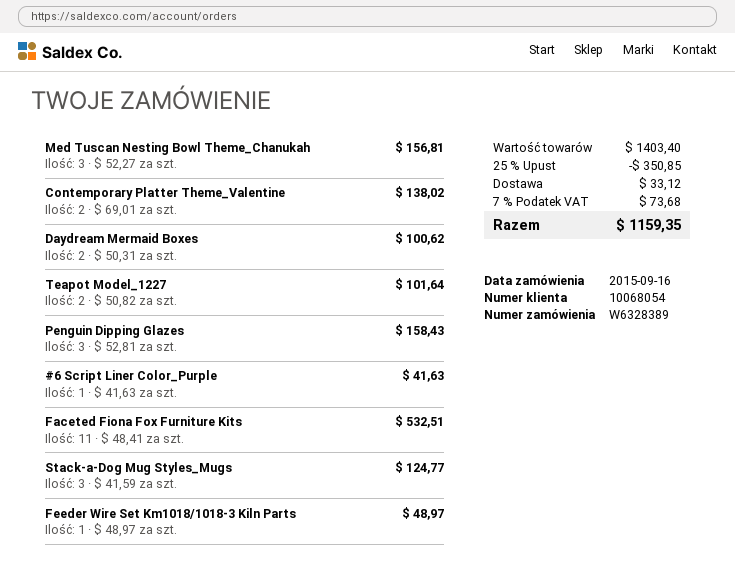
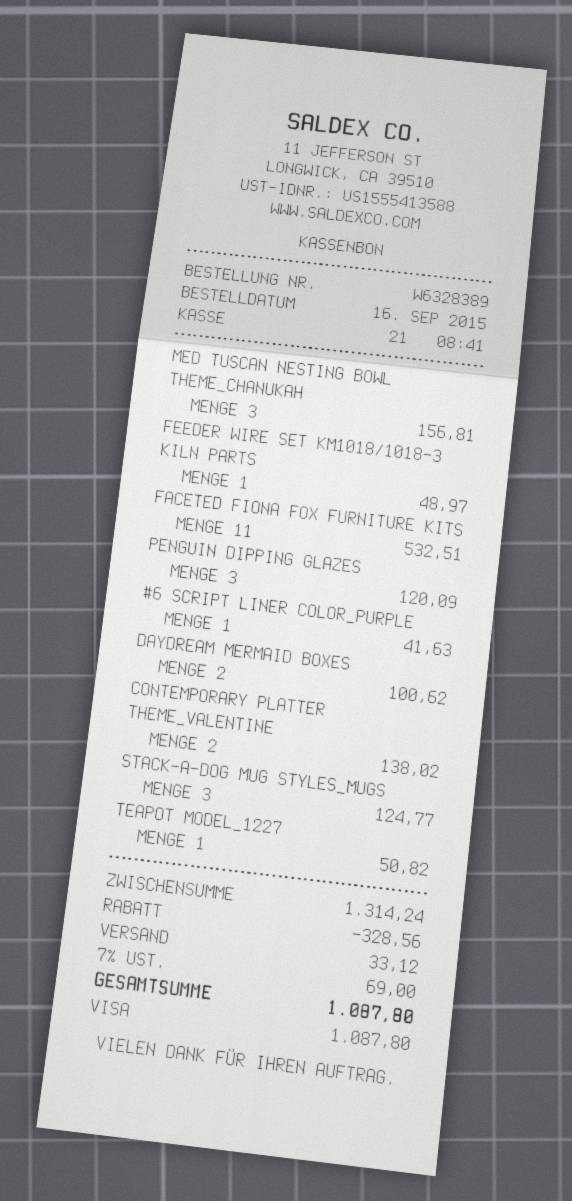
Teapot Model_1227: 2 for 101.64 -> 1 for 50.82
Penguin Dipping Glazes: 3 for 158.43 -> 3 for 120.09
subtotal: 1403.40 -> 1314.24
discount: 350.85 -> 328.56
tax: 7% = 73.68 -> 7% = 69.00
total: 1159.35 -> 1087.80

